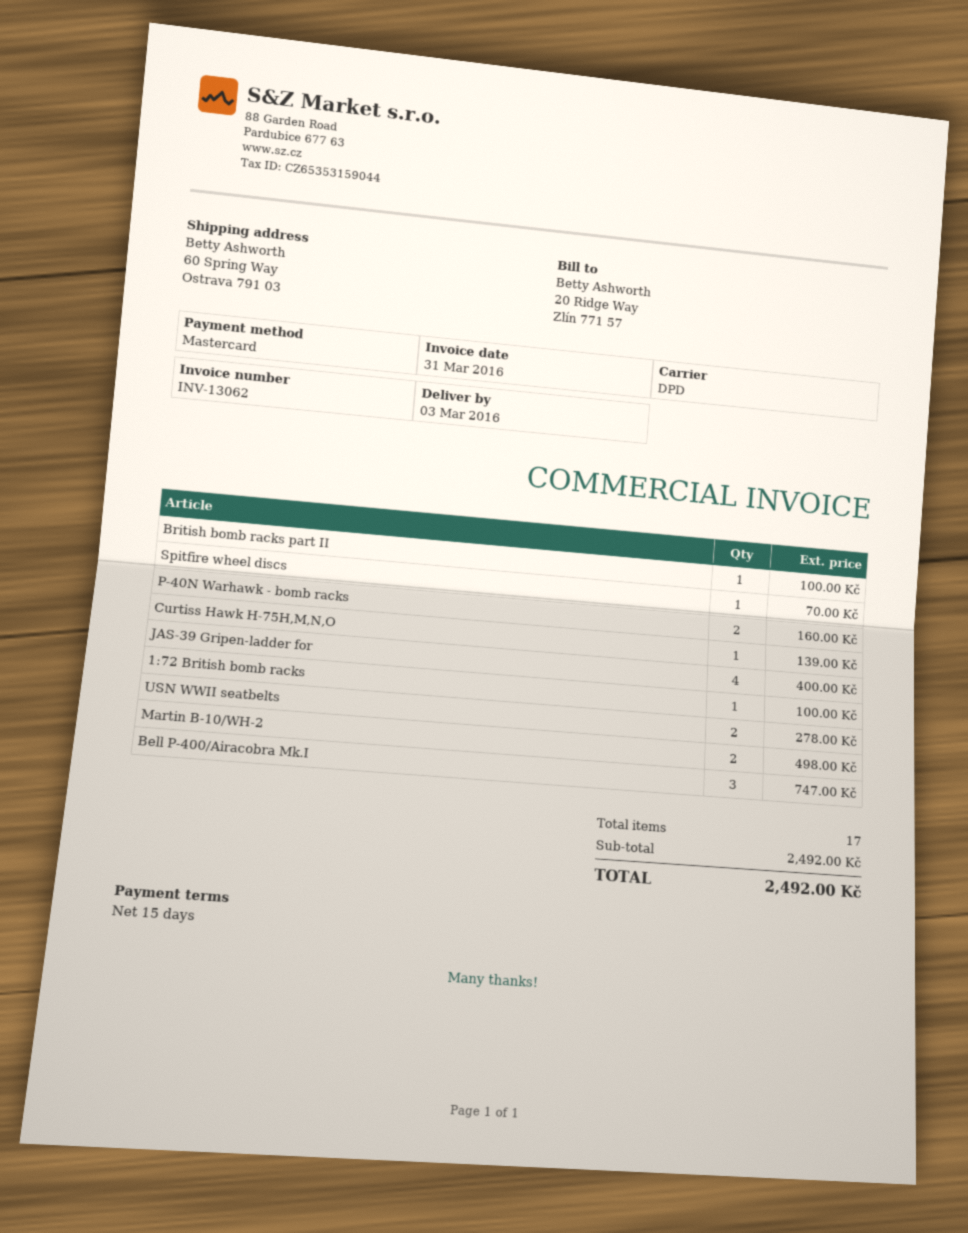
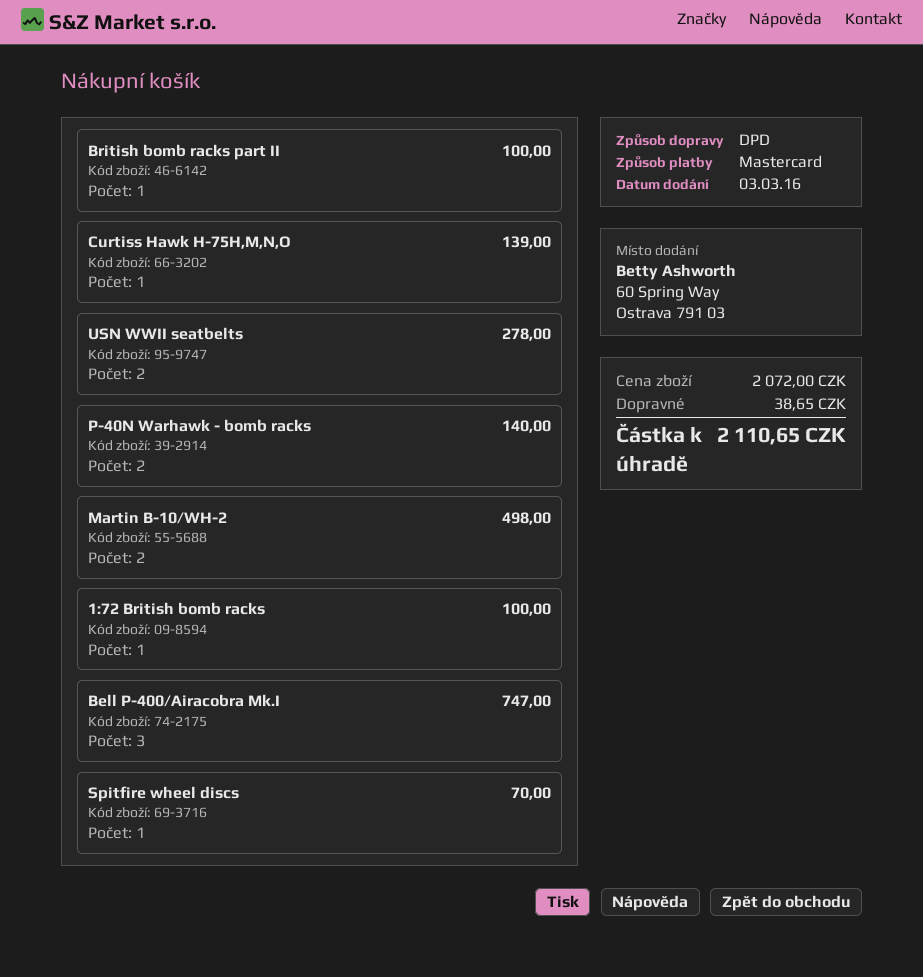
P-40N Warhawk - bomb racks: 2 for 160.00 -> 2 for 140.00
JAS-39 Gripen-ladder for: 4 for 400.00 -> none
subtotal: 2492.00 -> 2072.00
shipping: none -> 38.65
total: 2492.00 -> 2110.65

